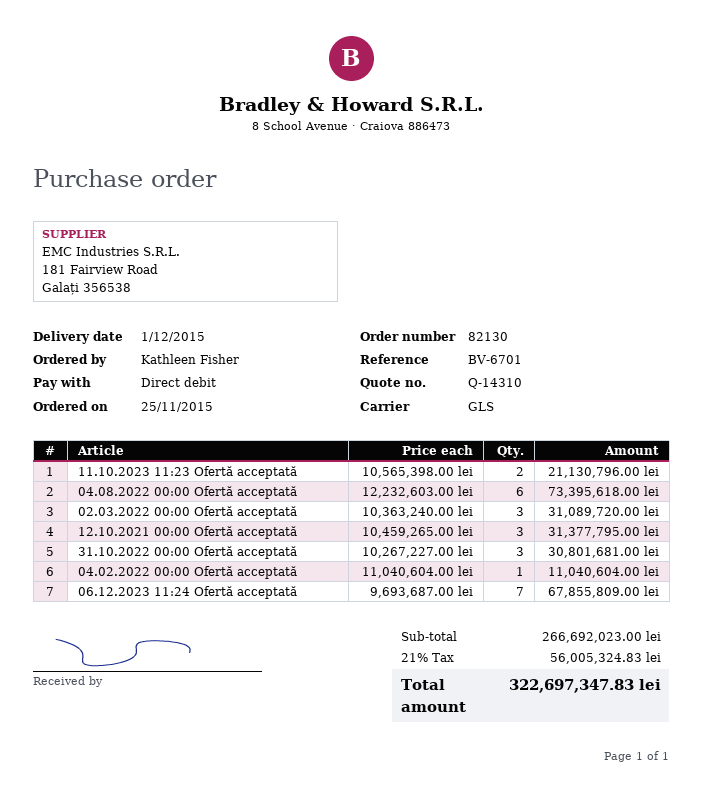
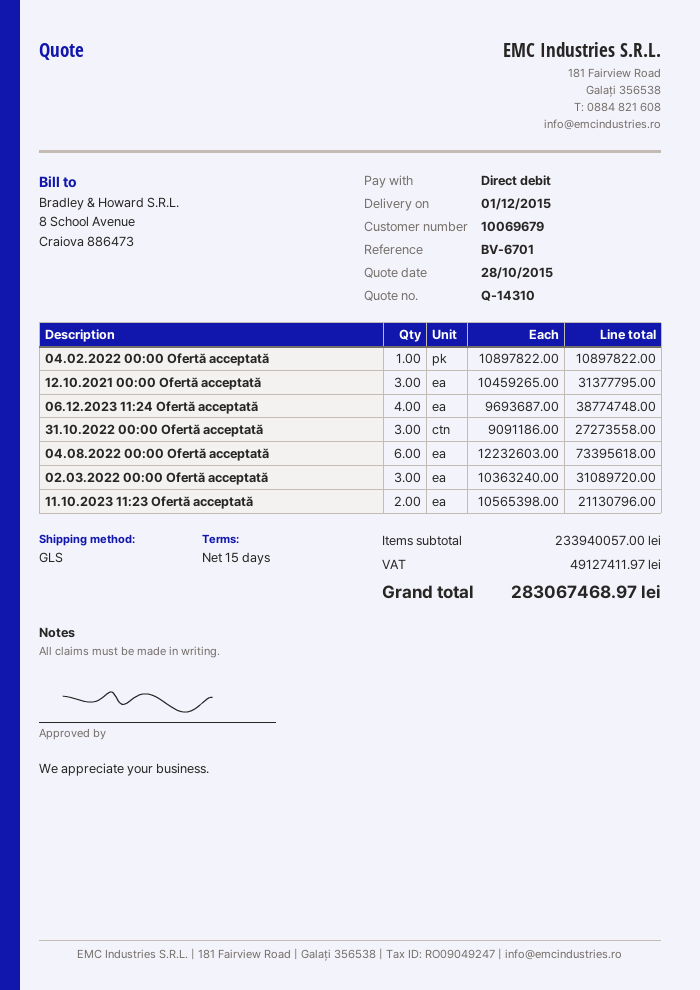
31.10.2022 00:00 Ofertă acceptată: 3 x 10267227.00 = 30801681.00 -> 3 x 9091186.00 = 27273558.00
04.02.2022 00:00 Ofertă acceptată: 1 x 11040604.00 = 11040604.00 -> 1 x 10897822.00 = 10897822.00
06.12.2023 11:24 Ofertă acceptată: 7 x 9693687.00 = 67855809.00 -> 4 x 9693687.00 = 38774748.00
subtotal: 266692023.00 -> 233940057.00
tax: 56005324.83 -> 49127411.97
total: 322697347.83 -> 283067468.97

